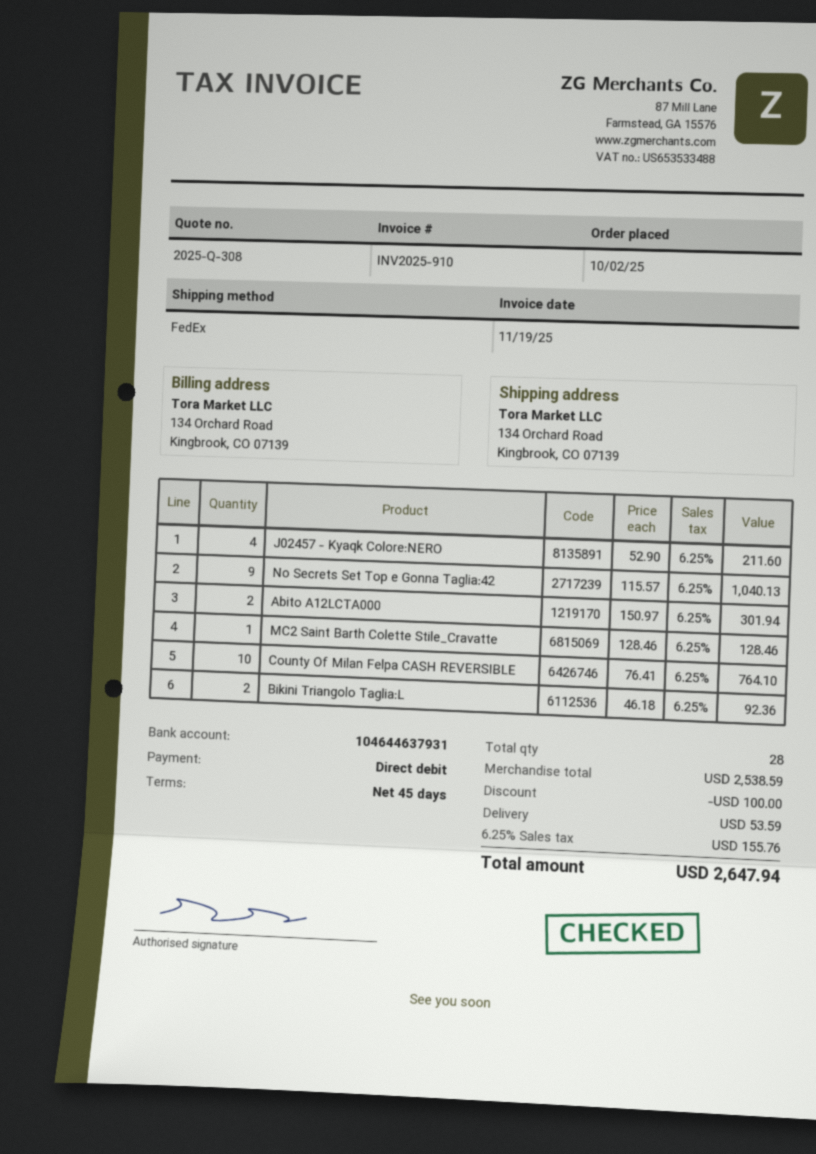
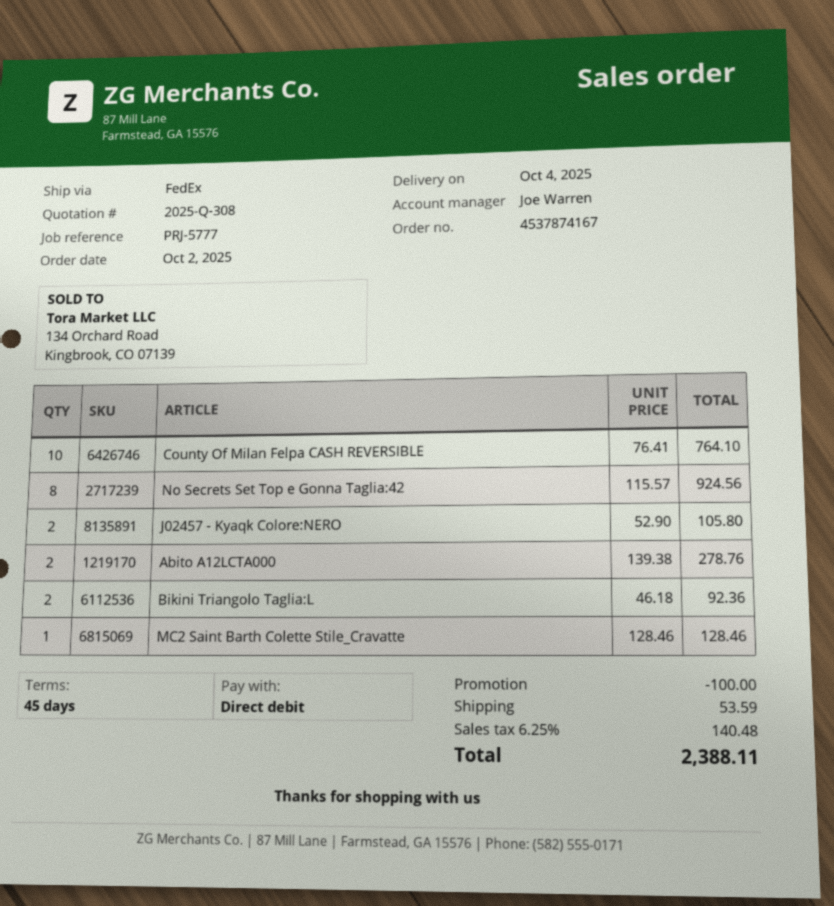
J02457 - Kyaqk Colore:NERO: 4 x 52.90 = 211.60 -> 2 x 52.90 = 105.80
No Secrets Set Top e Gonna Taglia:42: 9 x 115.57 = 1040.13 -> 8 x 115.57 = 924.56
Abito A12LCTA000: 2 x 150.97 = 301.94 -> 2 x 139.38 = 278.76
tax: 6.25% = 155.76 -> 6.25% = 140.48
total: 2647.94 -> 2388.11

